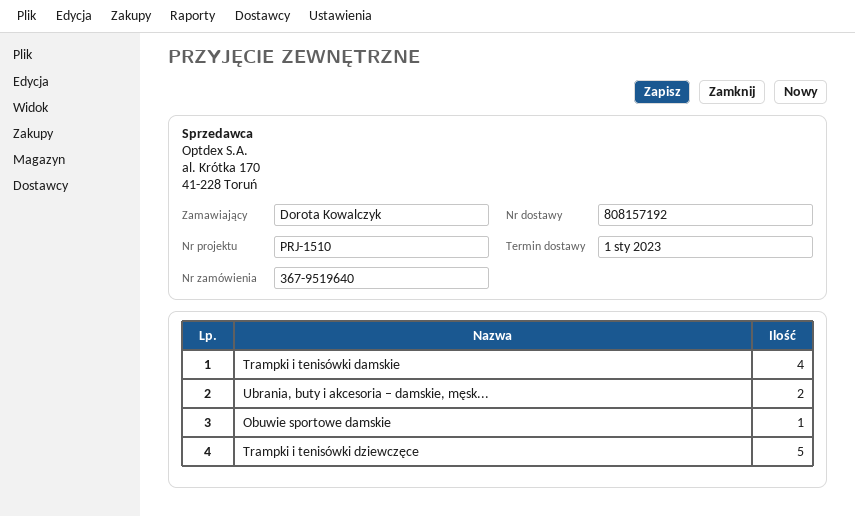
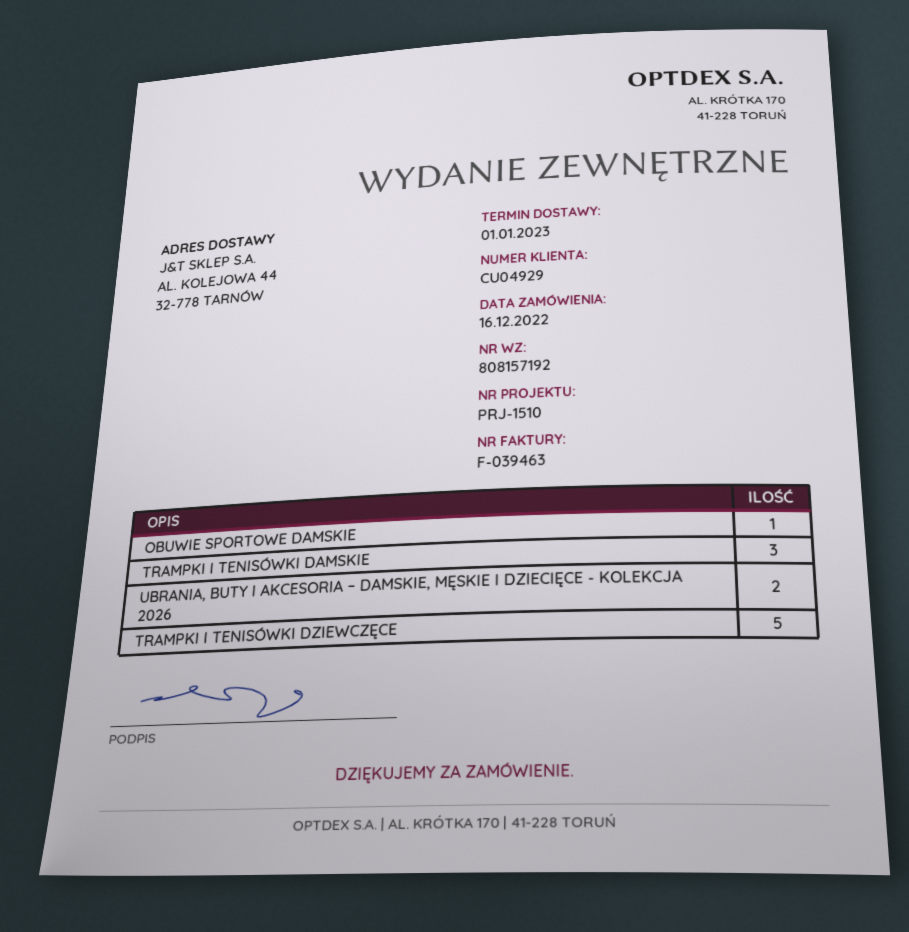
Trampki i tenisówki damskie: 4 -> 3

